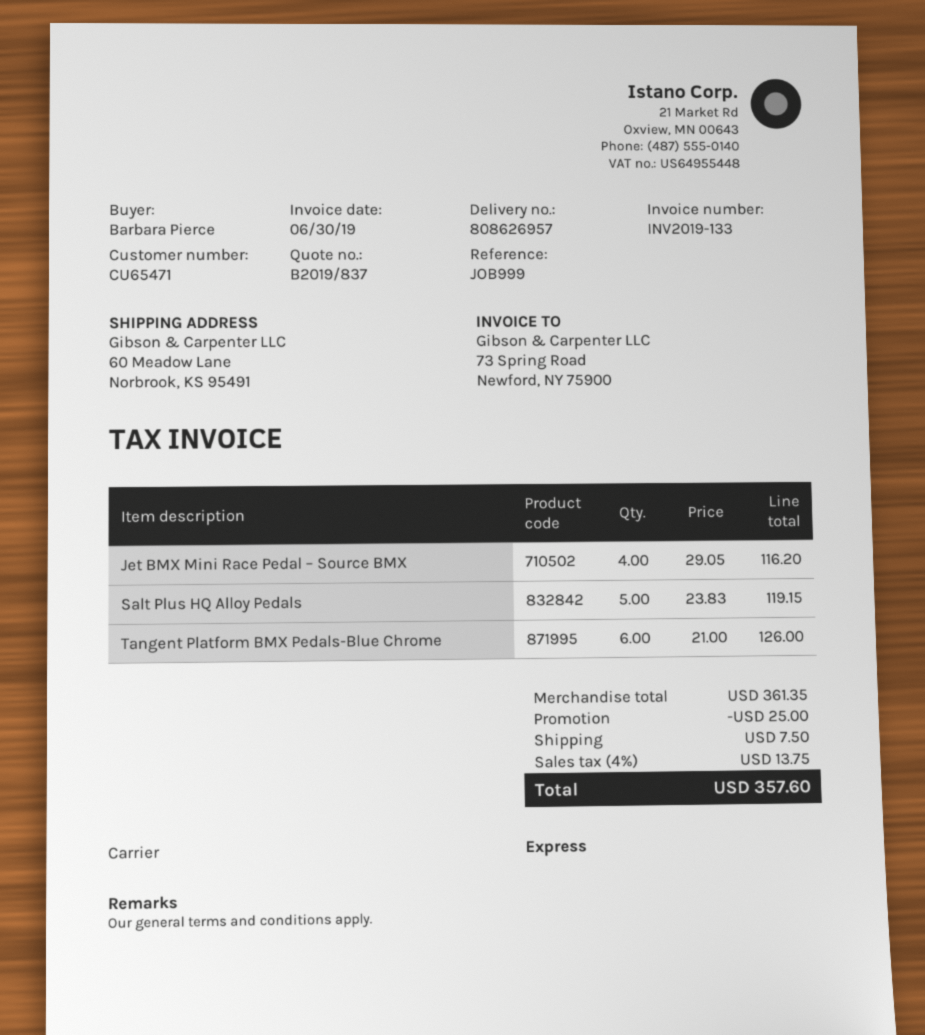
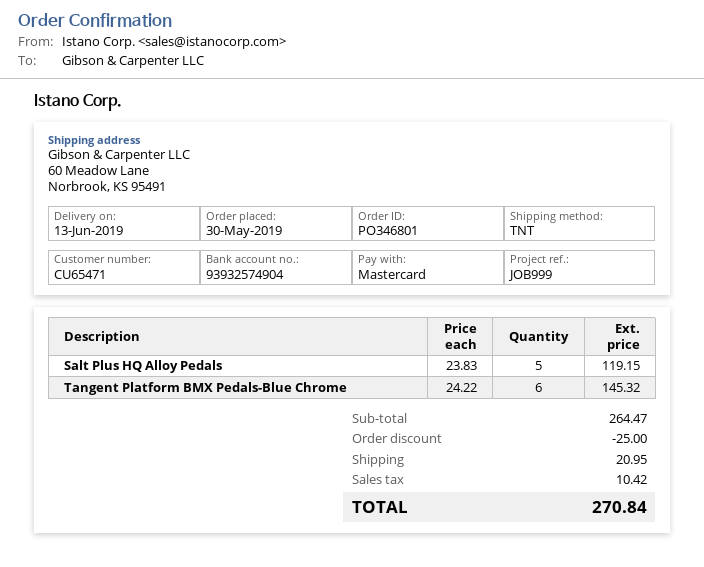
shipping method: express -> TNT
Jet BMX Mini Race Pedal – Source BMX: 4 x 29.05 = 116.20 -> none
Tangent Platform BMX Pedals-Blue Chrome: 6 x 21.00 = 126.00 -> 6 x 24.22 = 145.32
subtotal: 361.35 -> 264.47
shipping: 7.50 -> 20.95
tax: 13.75 -> 10.42
total: 357.60 -> 270.84

